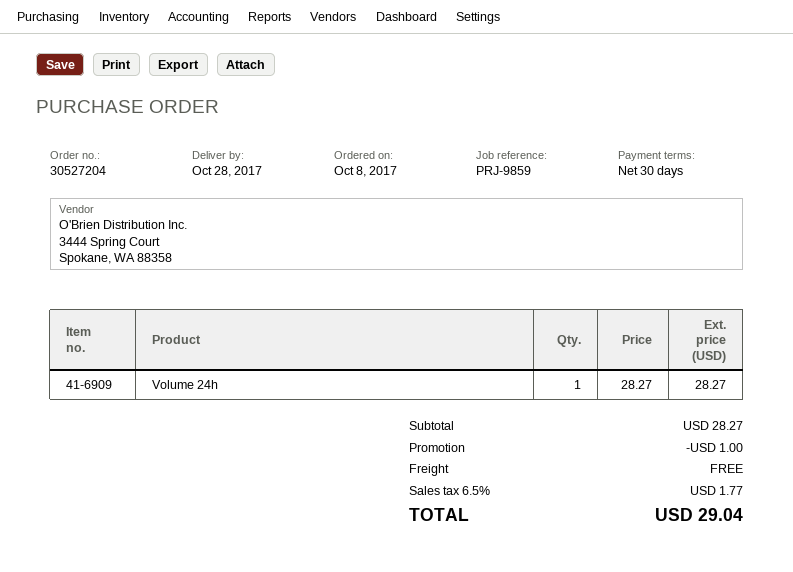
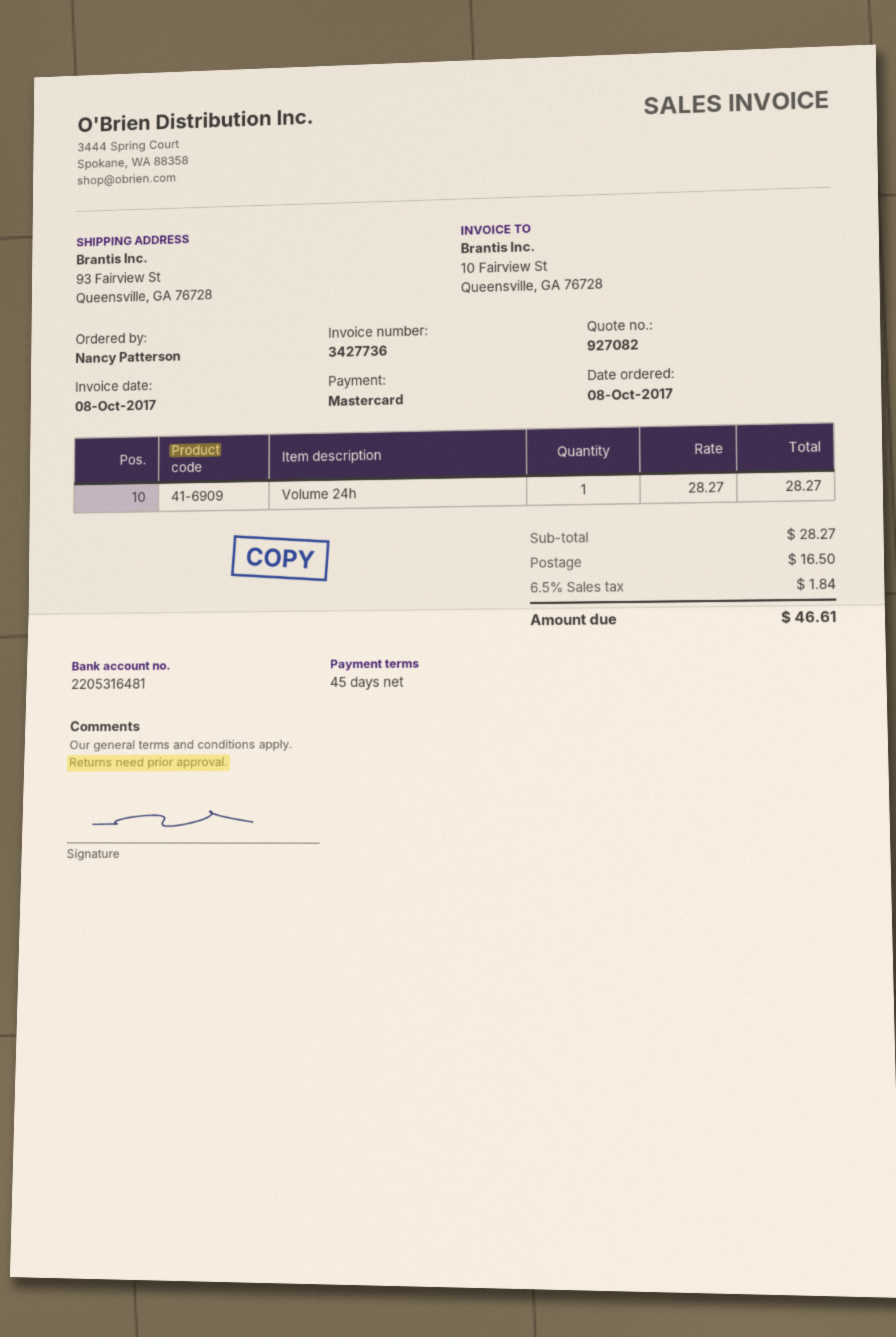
payment terms: 30 days -> 45 days
discount: 1.00 -> none
shipping: 0.00 -> 16.50
tax: 6.5% = 1.77 -> 6.5% = 1.84
total: 29.04 -> 46.61

